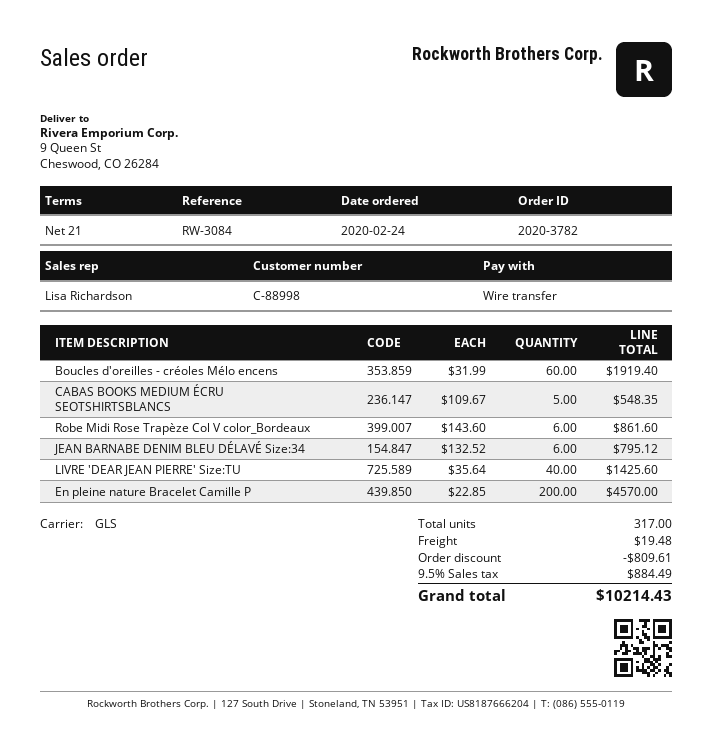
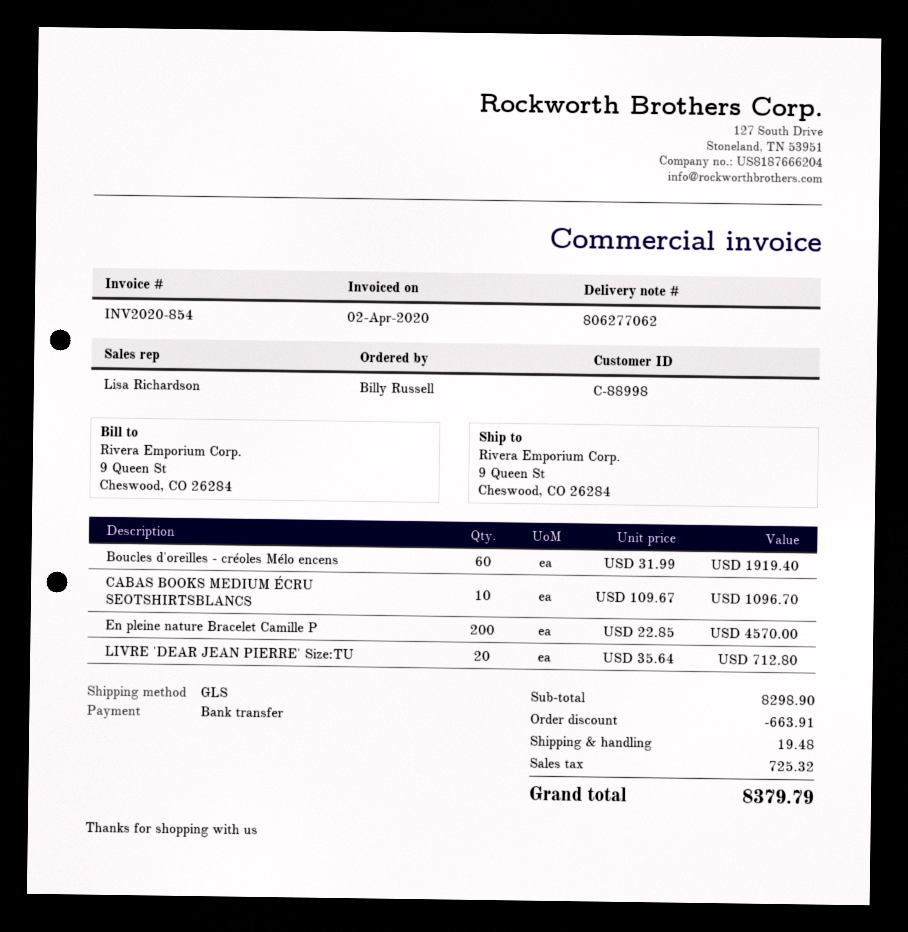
CABAS BOOKS MEDIUM ÉCRU SEOTSHIRTSBLANCS: 5 x 109.67 = 548.35 -> 10 x 109.67 = 1096.70
Robe Midi Rose Trapèze Col V color_Bordeaux: 6 x 143.60 = 861.60 -> none
JEAN BARNABE DENIM BLEU DÉLAVÉ Size:34: 6 x 132.52 = 795.12 -> none
LIVRE 'DEAR JEAN PIERRE' Size:TU: 40 x 35.64 = 1425.60 -> 20 x 35.64 = 712.80
discount: 809.61 -> 663.91
tax: 884.49 -> 725.32
total: 10214.43 -> 8379.79

